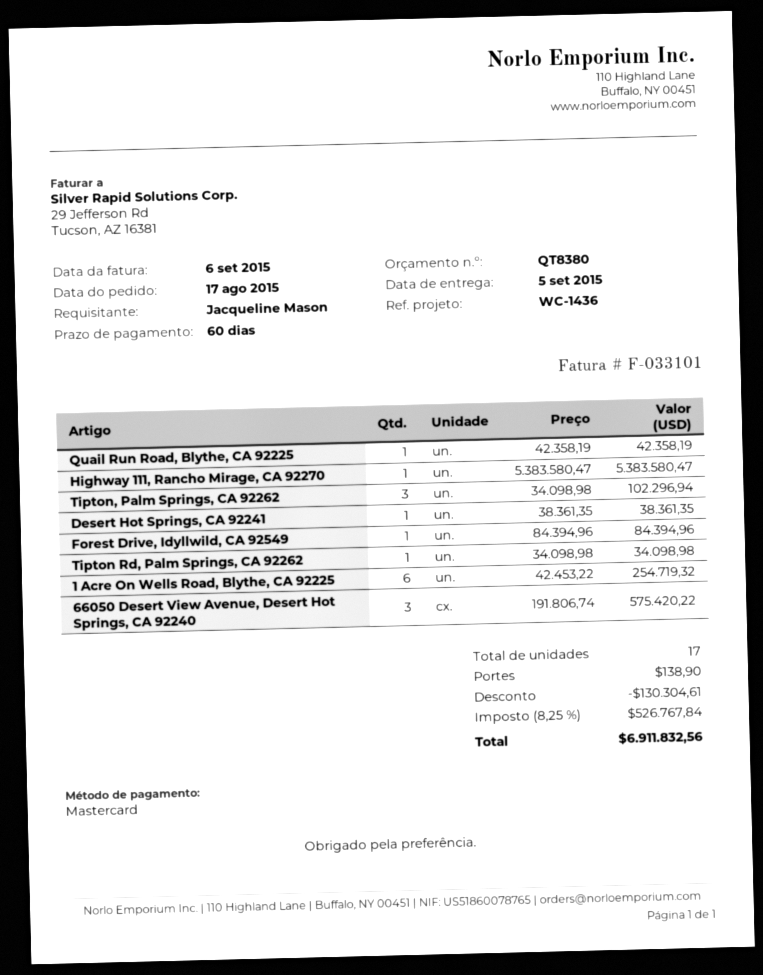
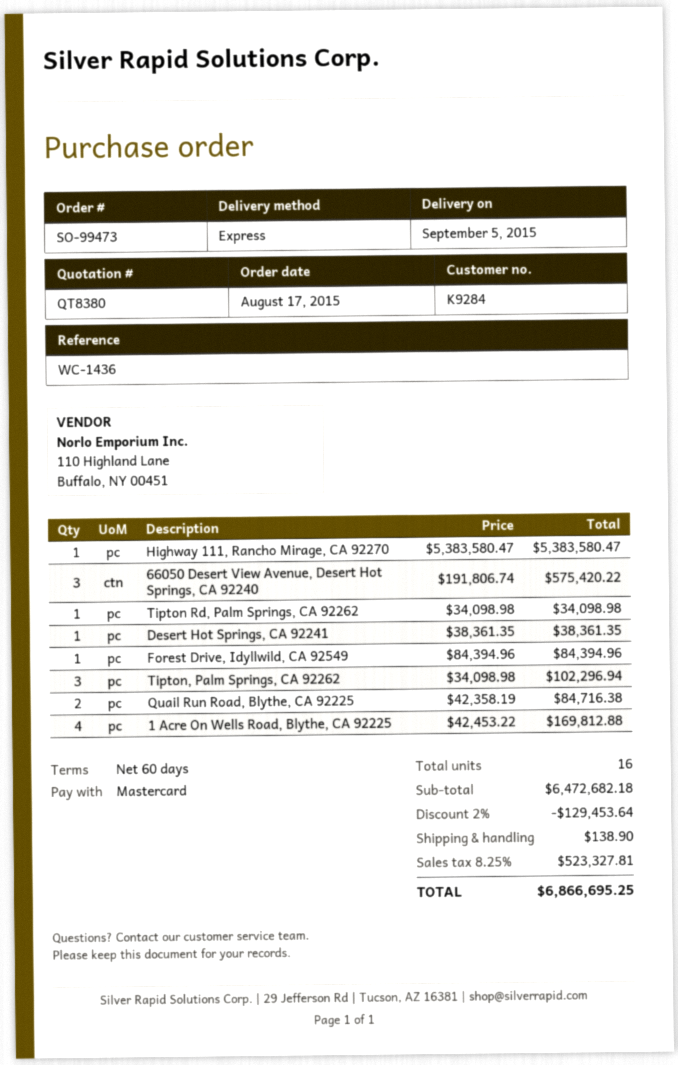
Quail Run Road, Blythe, CA 92225: 1 x 42358.19 = 42358.19 -> 2 x 42358.19 = 84716.38
1 Acre On Wells Road, Blythe, CA 92225: 6 x 42453.22 = 254719.32 -> 4 x 42453.22 = 169812.88
total quantity: 17 -> 16
discount: 130304.61 -> 129453.64
tax: 8.25% = 526767.84 -> 8.25% = 523327.81
total: 6911832.56 -> 6866695.25

